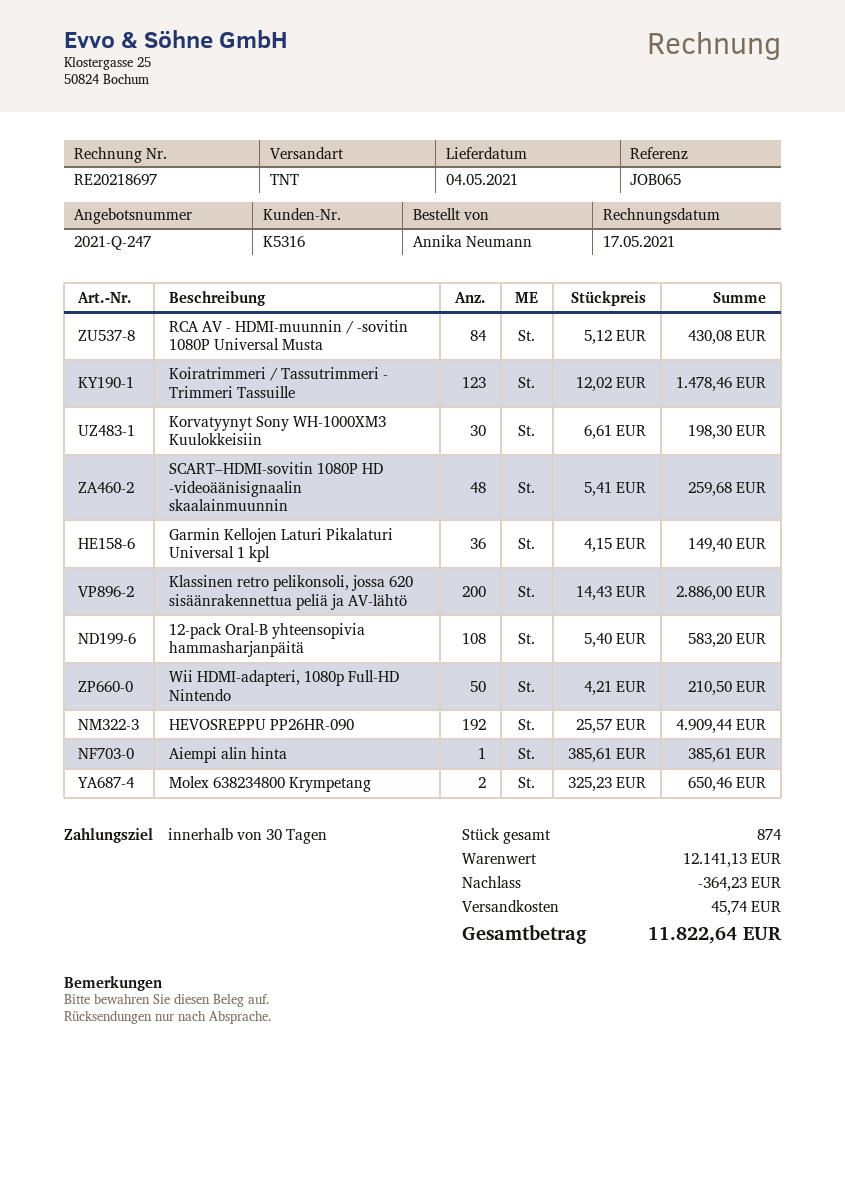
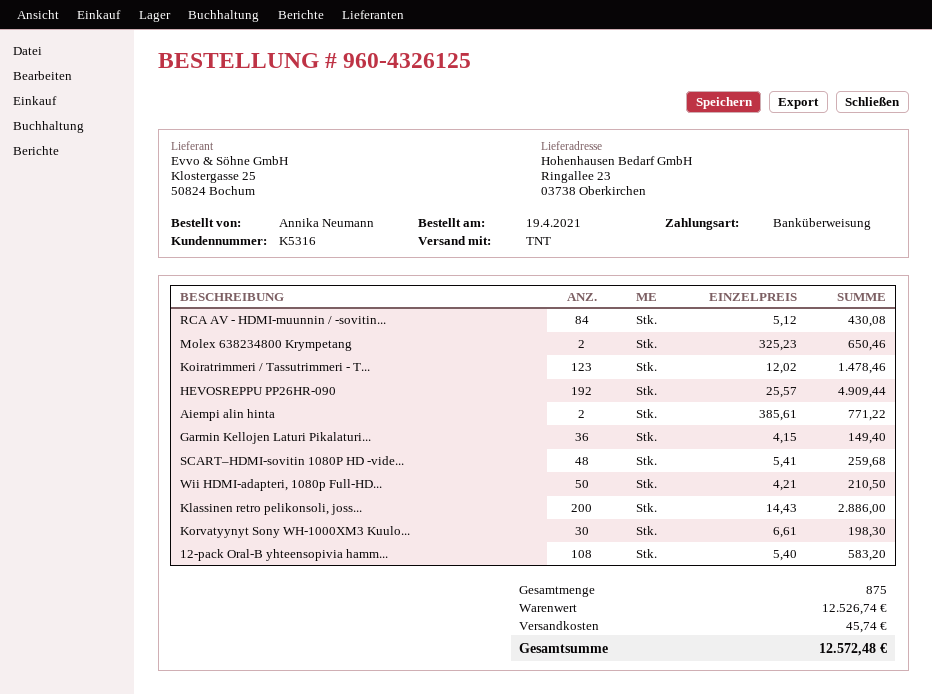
Aiempi alin hinta: 1 x 385.61 = 385.61 -> 2 x 385.61 = 771.22
total quantity: 874 -> 875
subtotal: 12141.13 -> 12526.74
discount: 364.23 -> none
total: 11822.64 -> 12572.48

